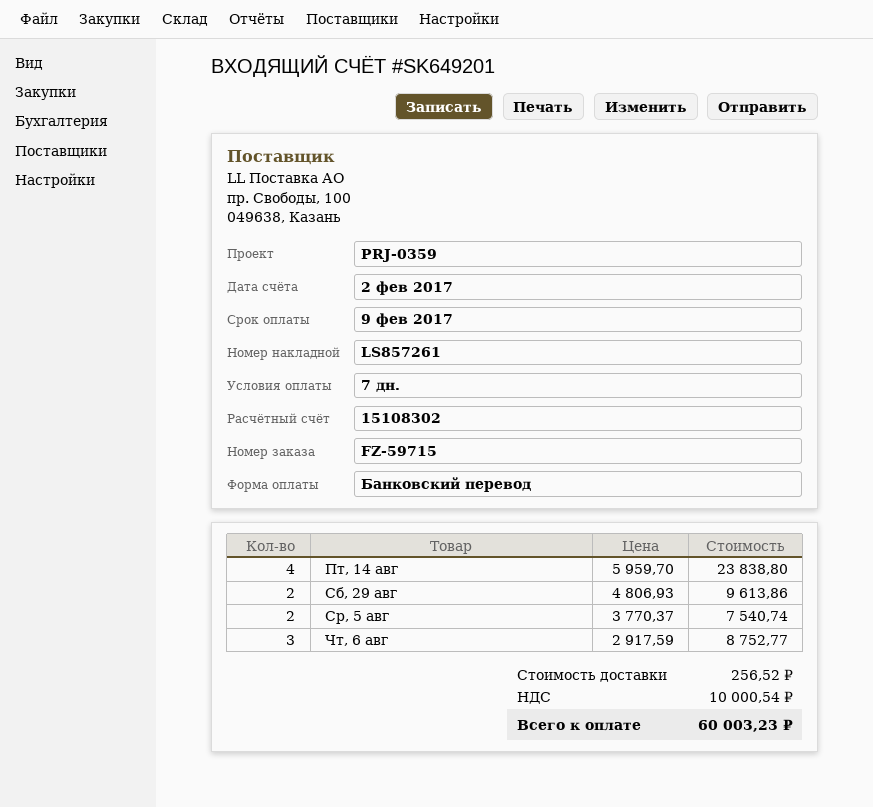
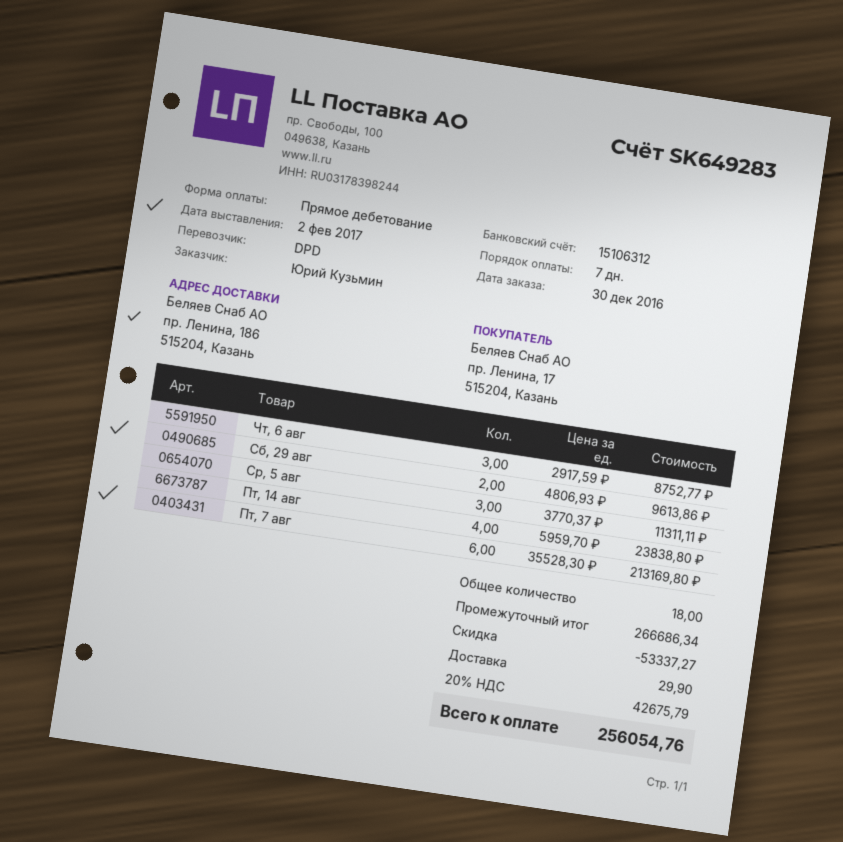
invoice number: SK649201 -> SK649283
payment method: bank transfer -> direct debit
bank account: 15108302 -> 15106312
Ср, 5 авг: 2 x 3770.37 = 7540.74 -> 3 x 3770.37 = 11311.11
Пт, 7 авг: none -> 6 x 35528.30 = 213169.80
discount: none -> 53337.27
shipping: 256.52 -> 29.90
tax: 10000.54 -> 42675.79
total: 60003.23 -> 256054.76

